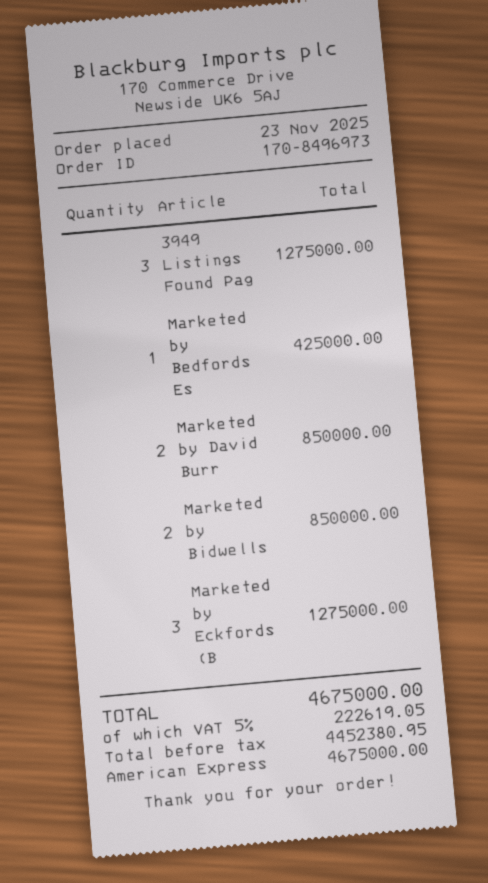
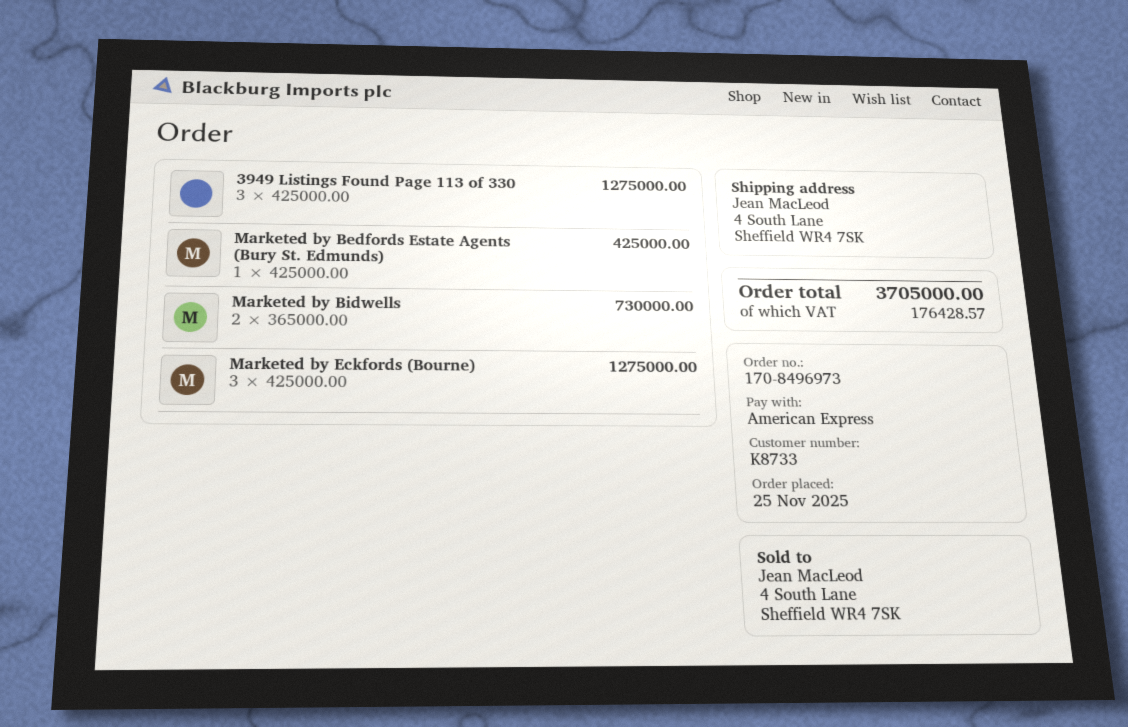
order date: 2025-11-23 -> 2025-11-25
Marketed by David Burr: 2 for 850000.00 -> none
Marketed by Bidwells: 2 for 850000.00 -> 2 for 730000.00
tax: 222619.05 -> 176428.57
total: 4675000.00 -> 3705000.00

